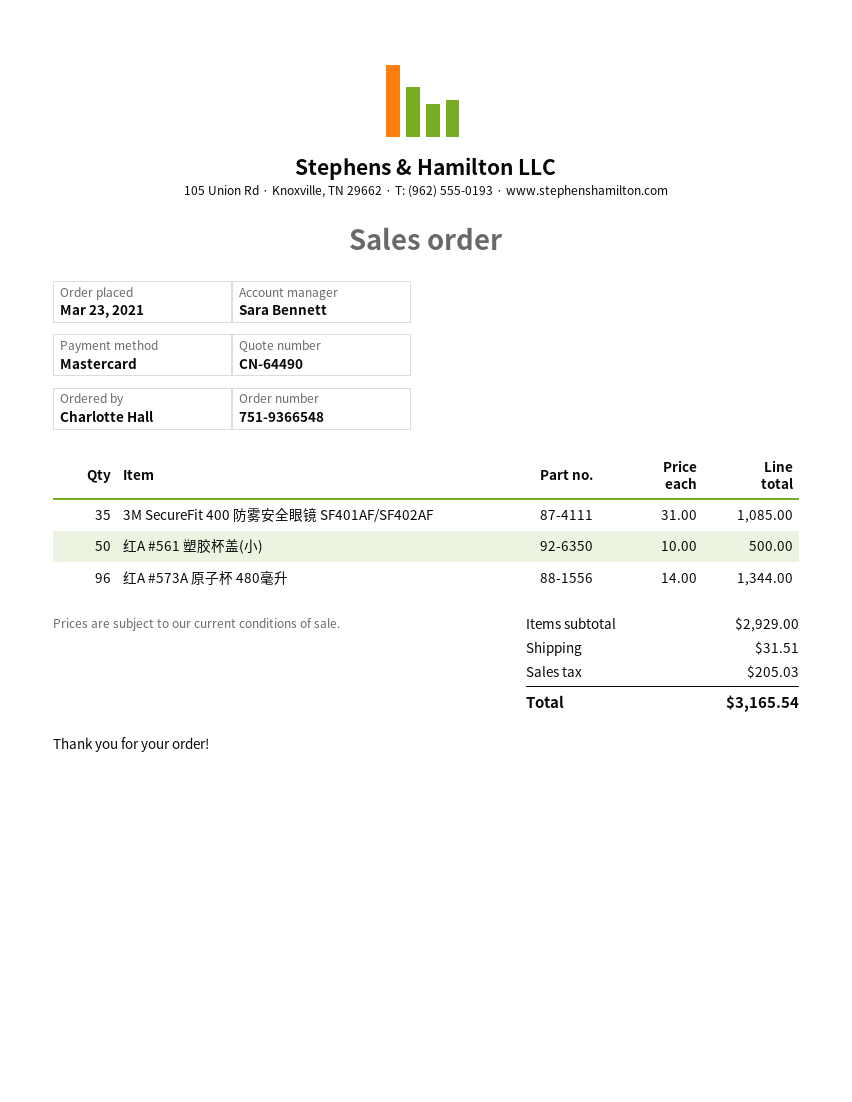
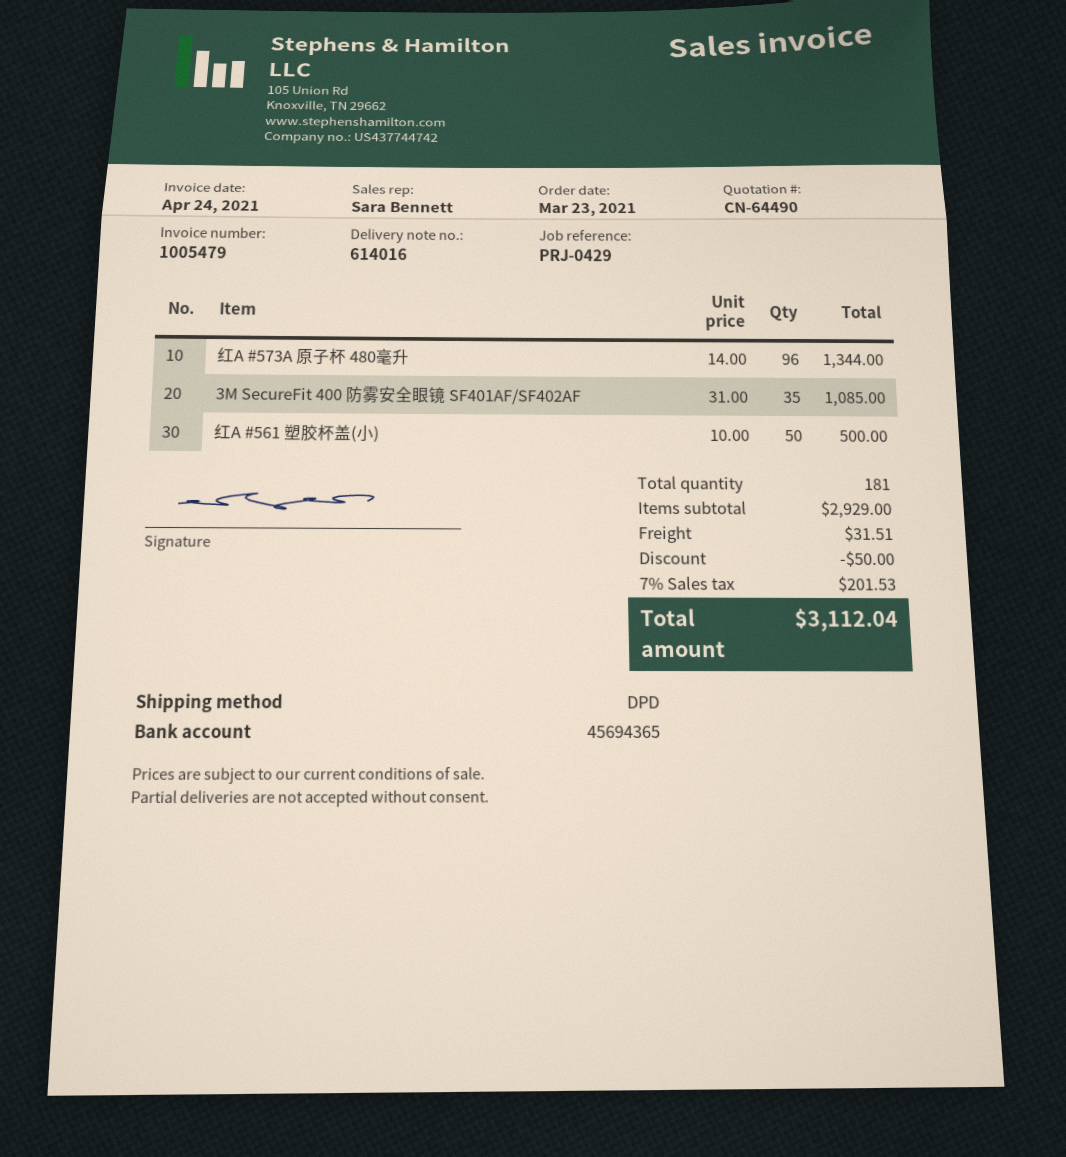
discount: none -> 50.00
tax: 205.03 -> 201.53
total: 3165.54 -> 3112.04

